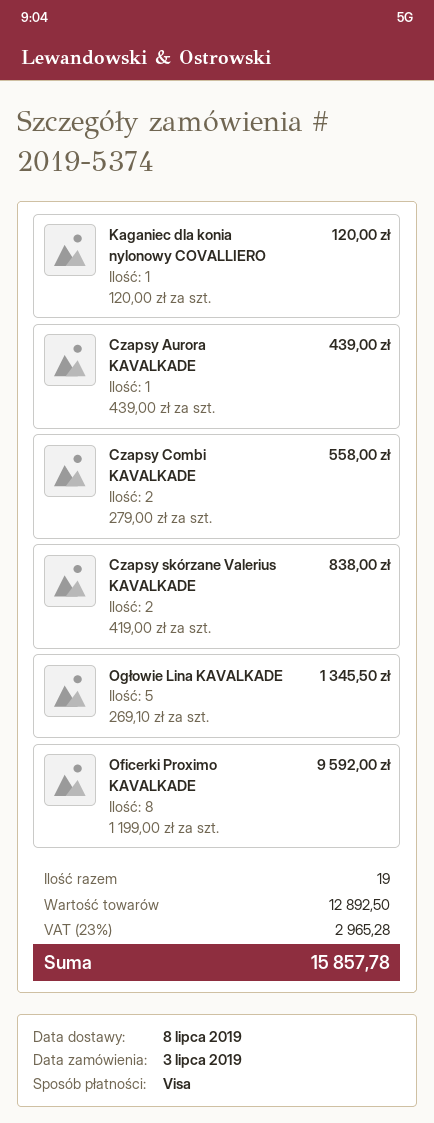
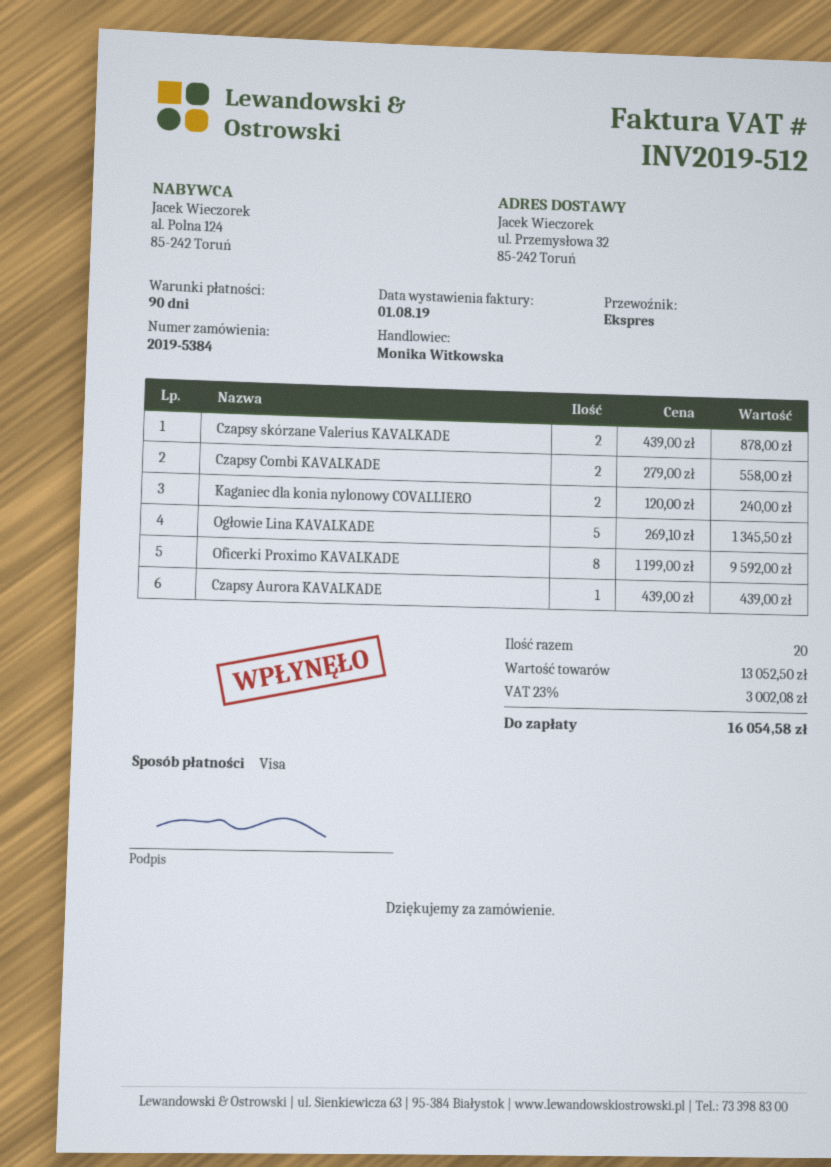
order number: 2019-5374 -> 2019-5384
Kaganiec dla konia nylonowy COVALLIERO: 1 x 120.00 = 120.00 -> 2 x 120.00 = 240.00
Czapsy skórzane Valerius KAVALKADE: 2 x 419.00 = 838.00 -> 2 x 439.00 = 878.00
total quantity: 19 -> 20
subtotal: 12892.50 -> 13052.50
tax: 23% = 2965.28 -> 23% = 3002.08
total: 15857.78 -> 16054.58

